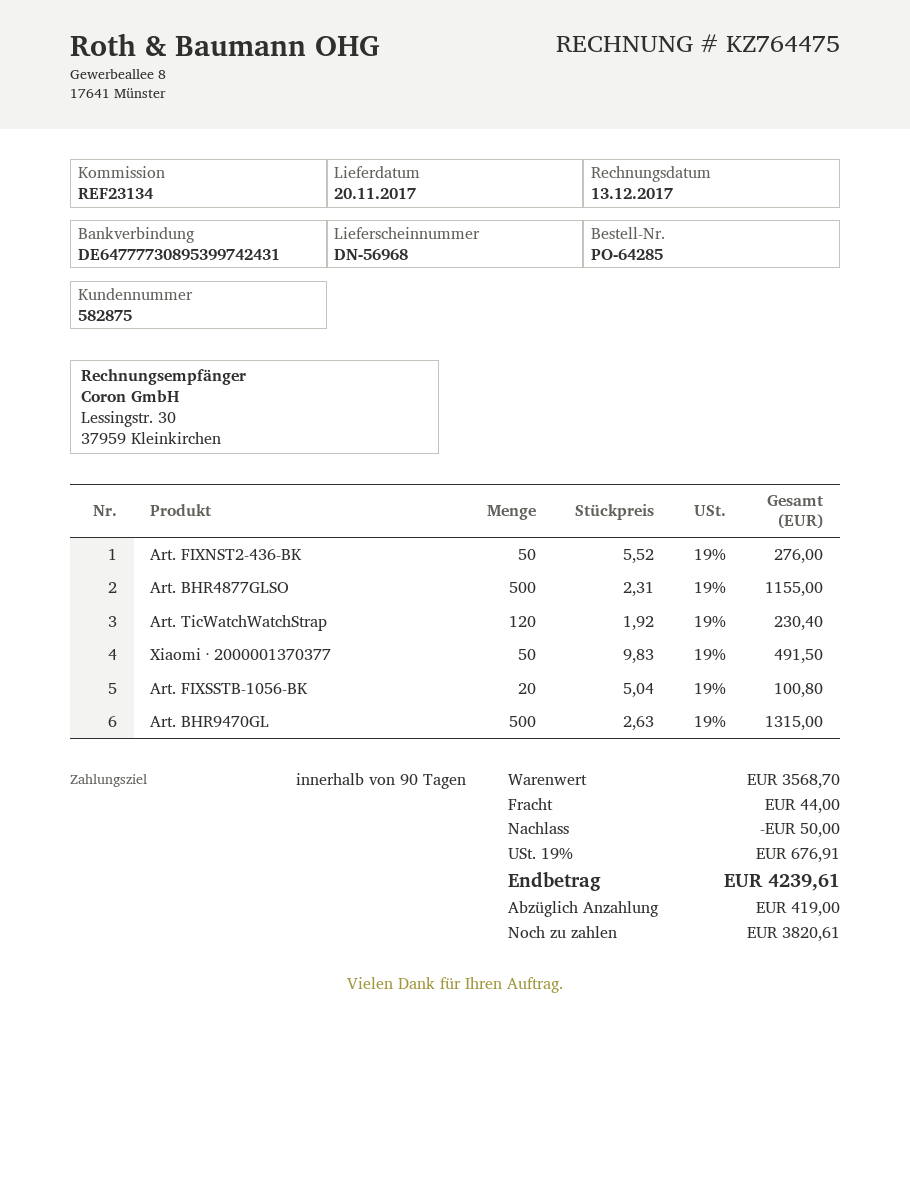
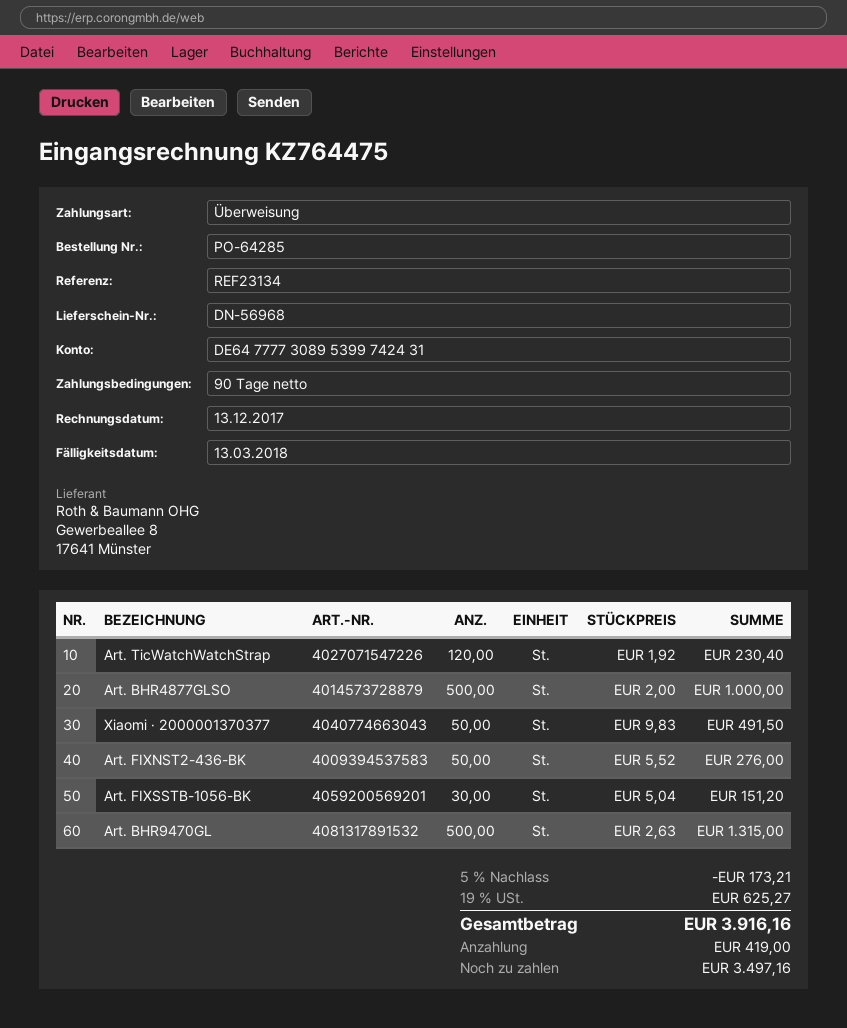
Art. BHR4877GLSO: 500 x 2.31 = 1155.00 -> 500 x 2.00 = 1000.00
Art. FIXSSTB-1056-BK: 20 x 5.04 = 100.80 -> 30 x 5.04 = 151.20
discount: 50.00 -> 173.21
shipping: 44.00 -> none
tax: 19% = 676.91 -> 19% = 625.27
total: 4239.61 -> 3916.16
balance: 3820.61 -> 3497.16

